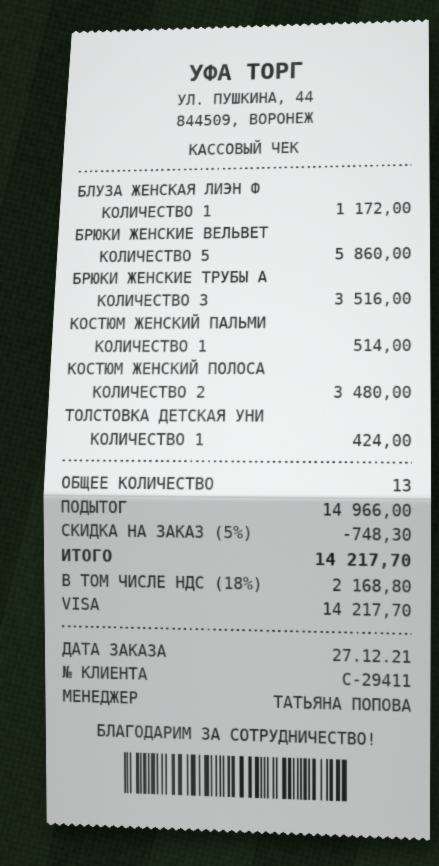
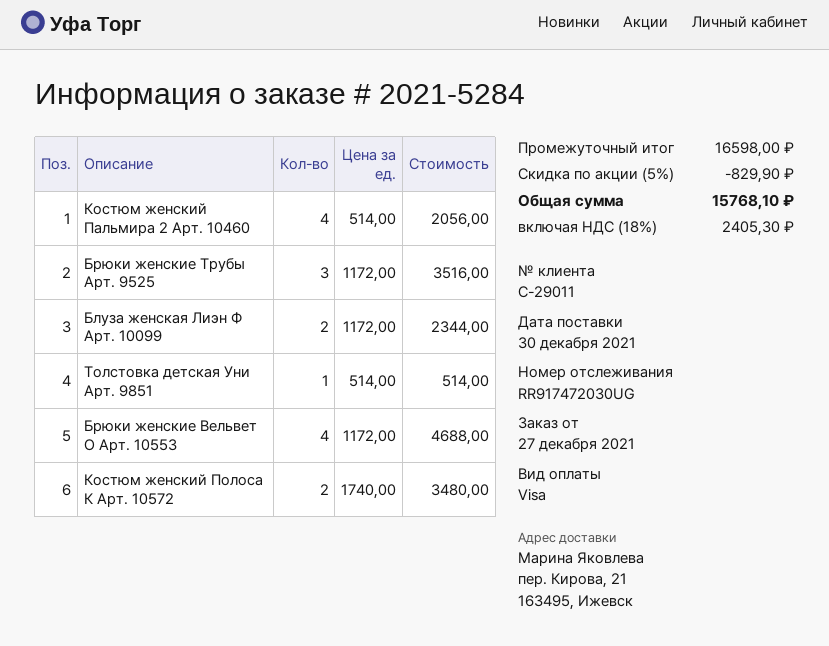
customer number: C-29411 -> C-29011
БЛУЗА ЖЕНСКАЯ ЛИЭН Ф: 1 for 1172.00 -> 2 for 2344.00
БРЮКИ ЖЕНСКИЕ ВЕЛЬВЕТ: 5 for 5860.00 -> 4 for 4688.00
КОСТЮМ ЖЕНСКИЙ ПАЛЬМИ: 1 for 514.00 -> 4 for 2056.00
ТОЛСТОВКА ДЕТСКАЯ УНИ: 1 for 424.00 -> 1 for 514.00
subtotal: 14966.00 -> 16598.00
discount: 5% = 748.30 -> 5% = 829.90
tax: 18% = 2168.80 -> 18% = 2405.30
total: 14217.70 -> 15768.10

